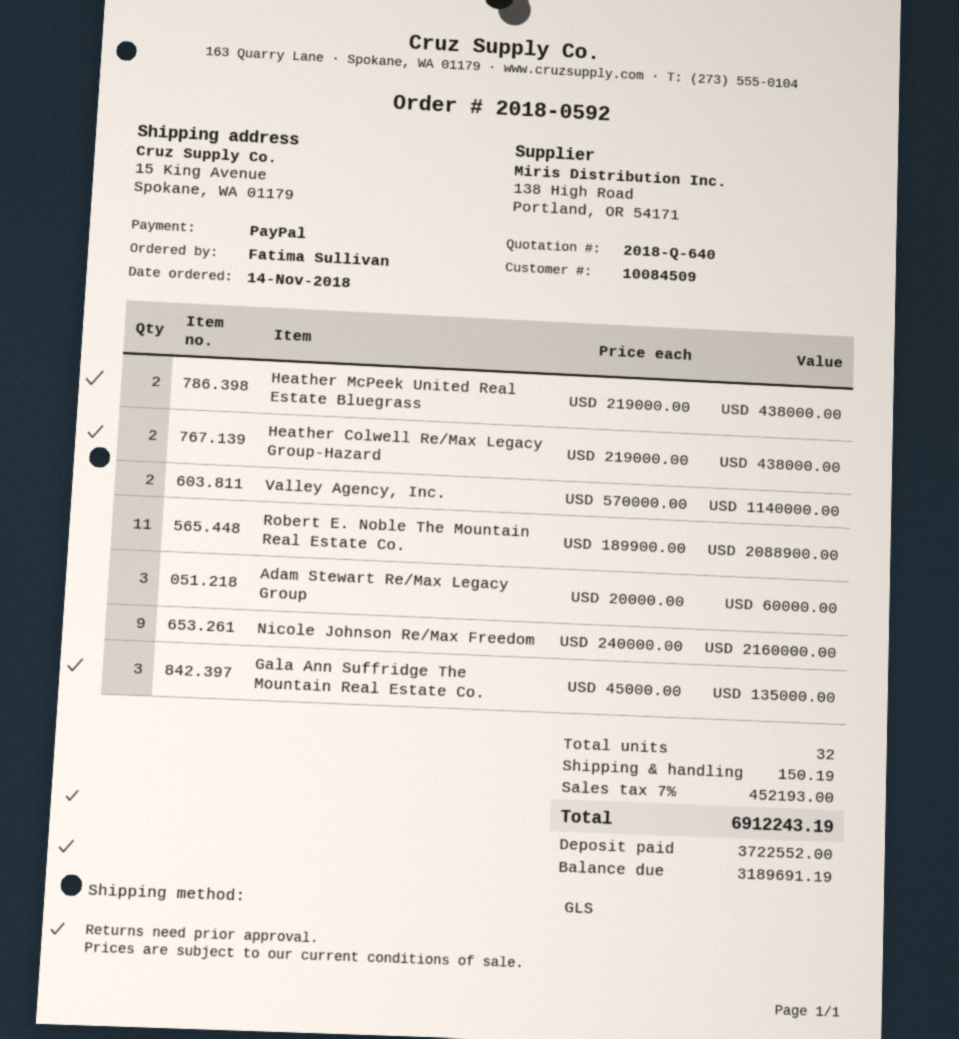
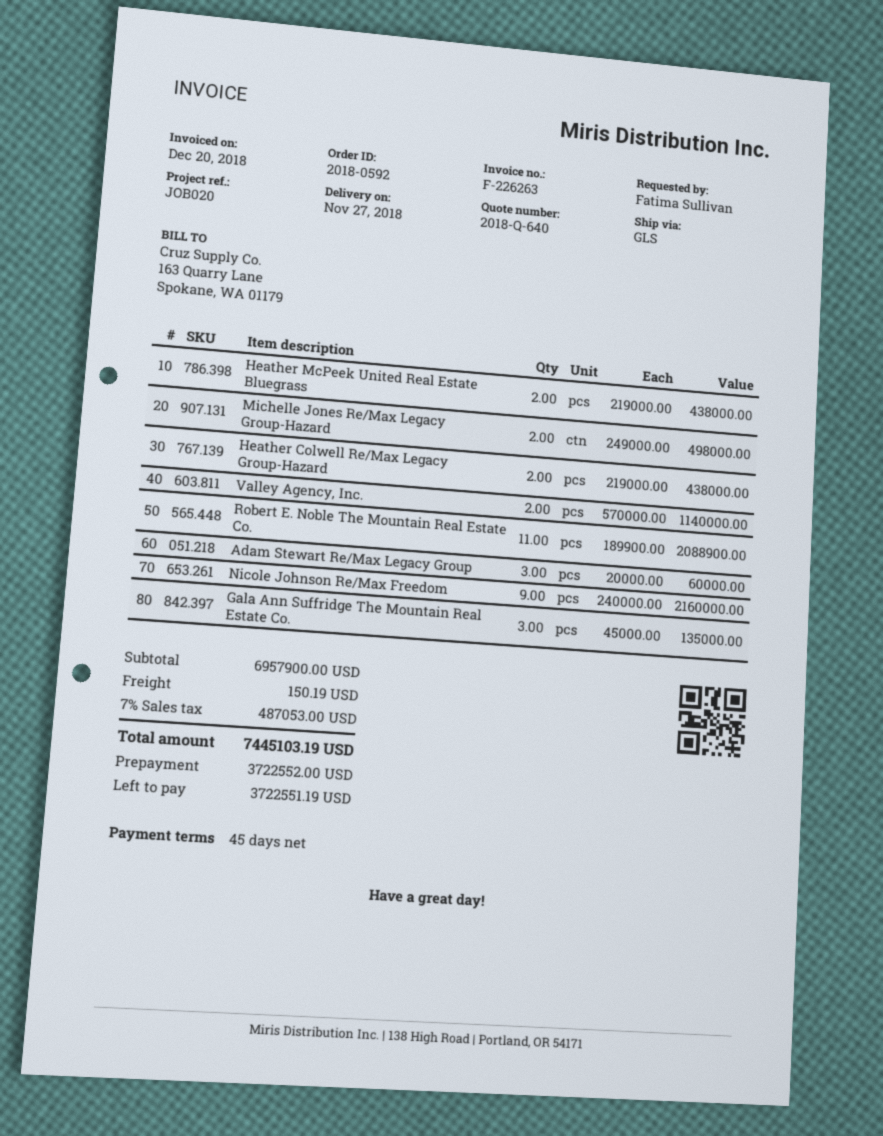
Michelle Jones Re/Max Legacy Group-Hazard: none -> 2 x 249000.00 = 498000.00
tax: 7% = 452193.00 -> 7% = 487053.00
total: 6912243.19 -> 7445103.19
balance: 3189691.19 -> 3722551.19

